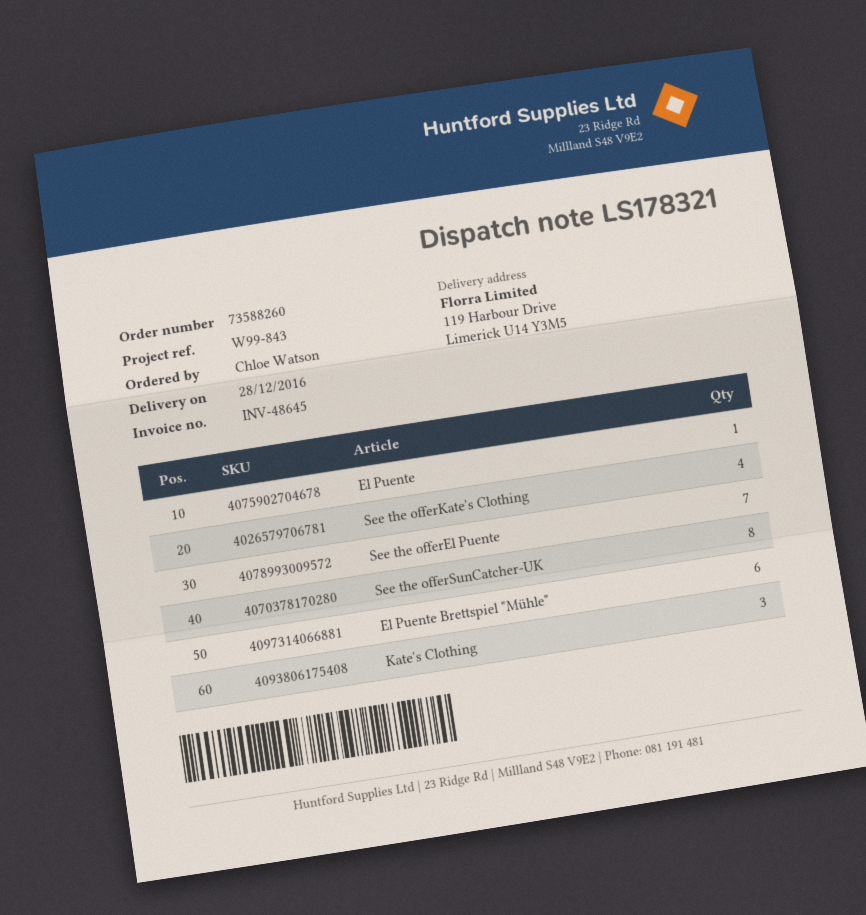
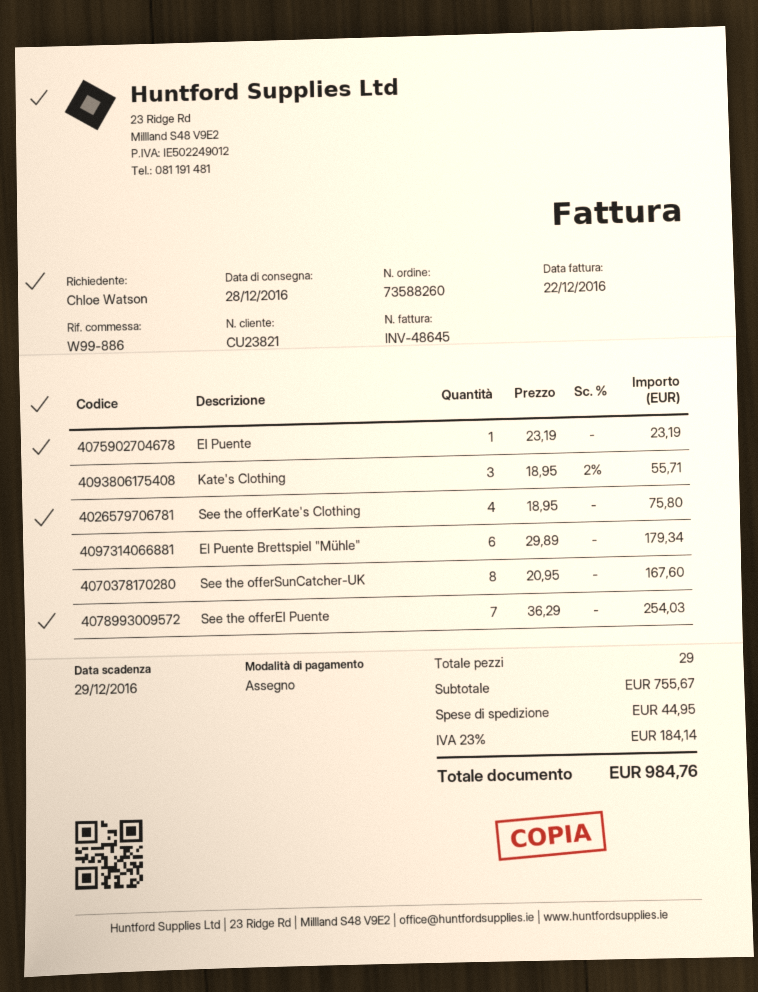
reference: W99-843 -> W99-886

